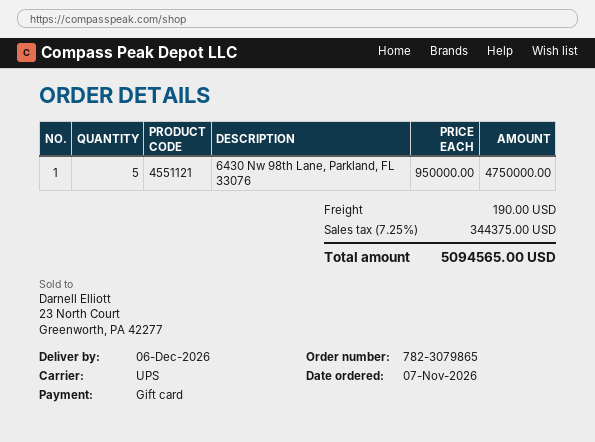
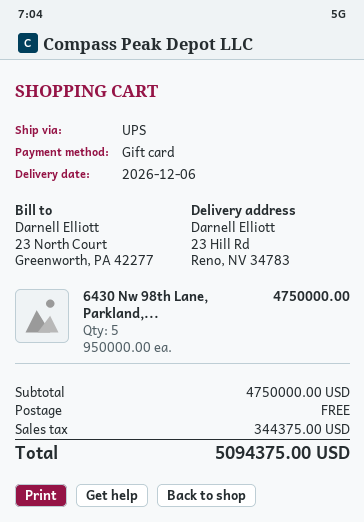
shipping: 190.00 -> 0.00
total: 5094565.00 -> 5094375.00

